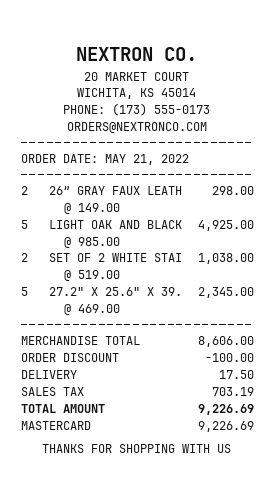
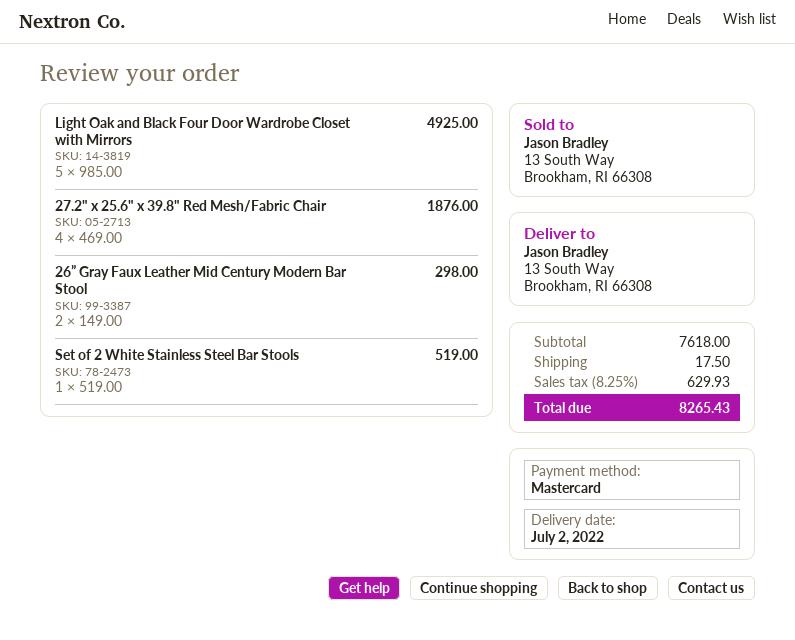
SET OF 2 WHITE STAI: 2 x 519.00 = 1038.00 -> 1 x 519.00 = 519.00
27.2" X 25.6" X 39.: 5 x 469.00 = 2345.00 -> 4 x 469.00 = 1876.00
subtotal: 8606.00 -> 7618.00
discount: 100.00 -> none
tax: 703.19 -> 629.93
total: 9226.69 -> 8265.43

